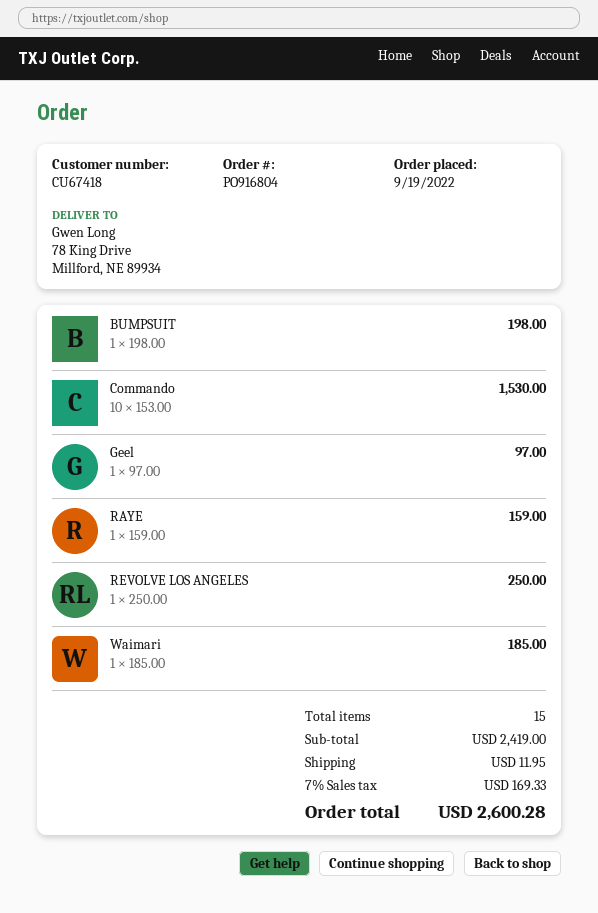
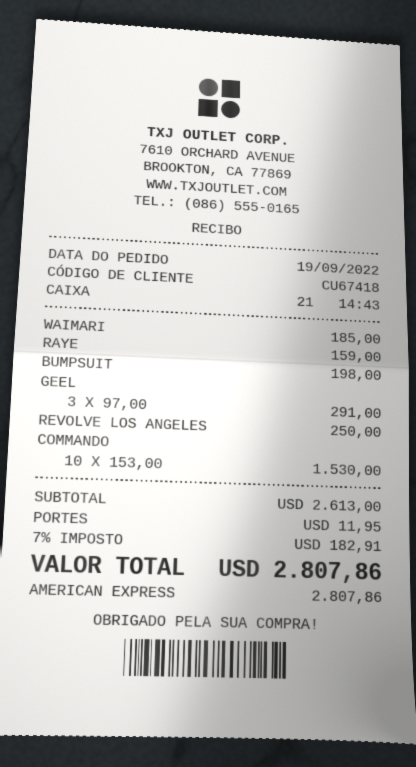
Geel: 1 x 97.00 = 97.00 -> 3 x 97.00 = 291.00
subtotal: 2419.00 -> 2613.00
tax: 7% = 169.33 -> 7% = 182.91
total: 2600.28 -> 2807.86

